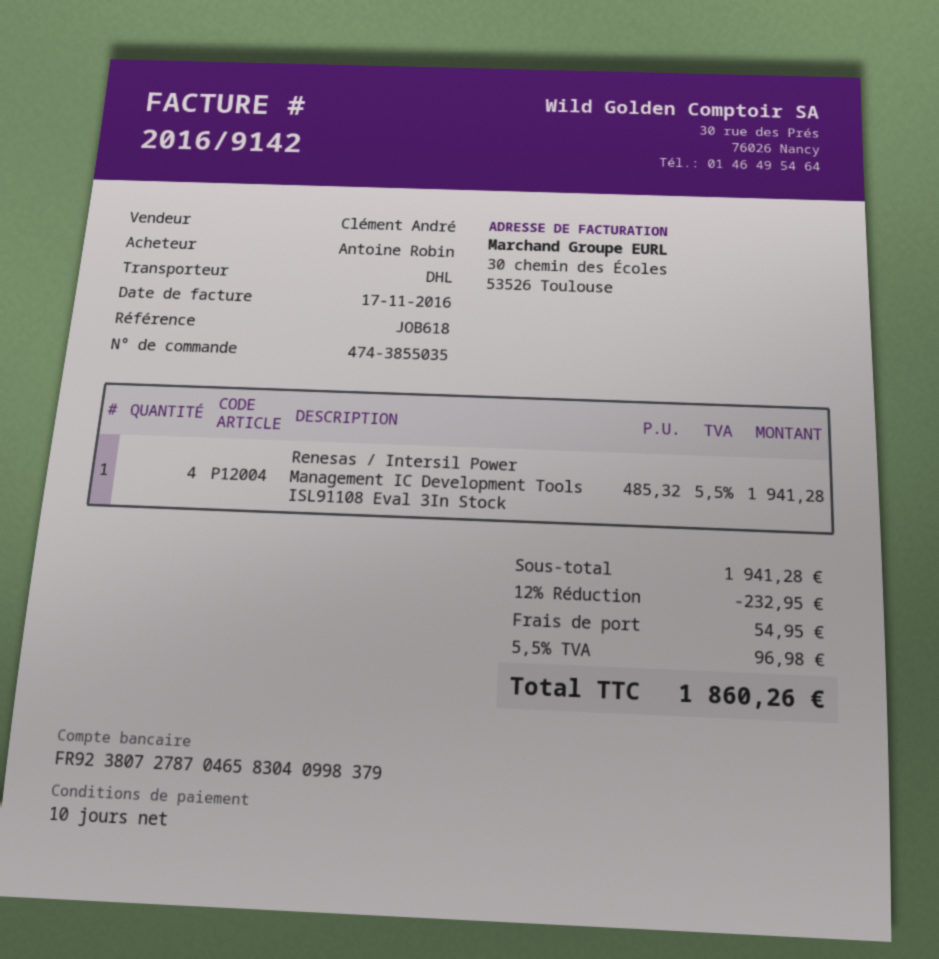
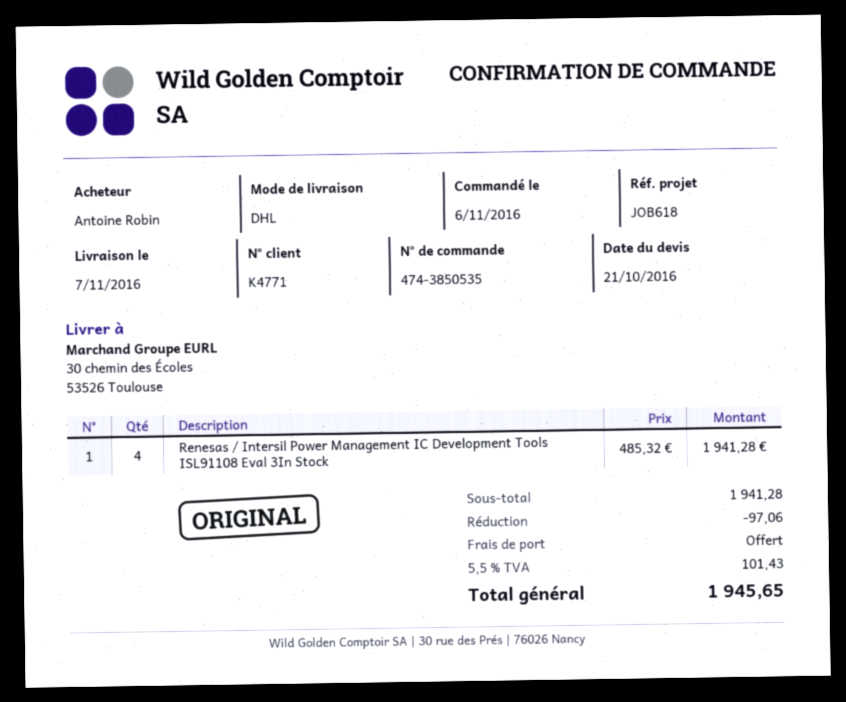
order number: 474-3855035 -> 474-3850535
discount: 232.95 -> 97.06
shipping: 54.95 -> 0.00
tax: 5.5% = 96.98 -> 5.5% = 101.43
total: 1860.26 -> 1945.65

